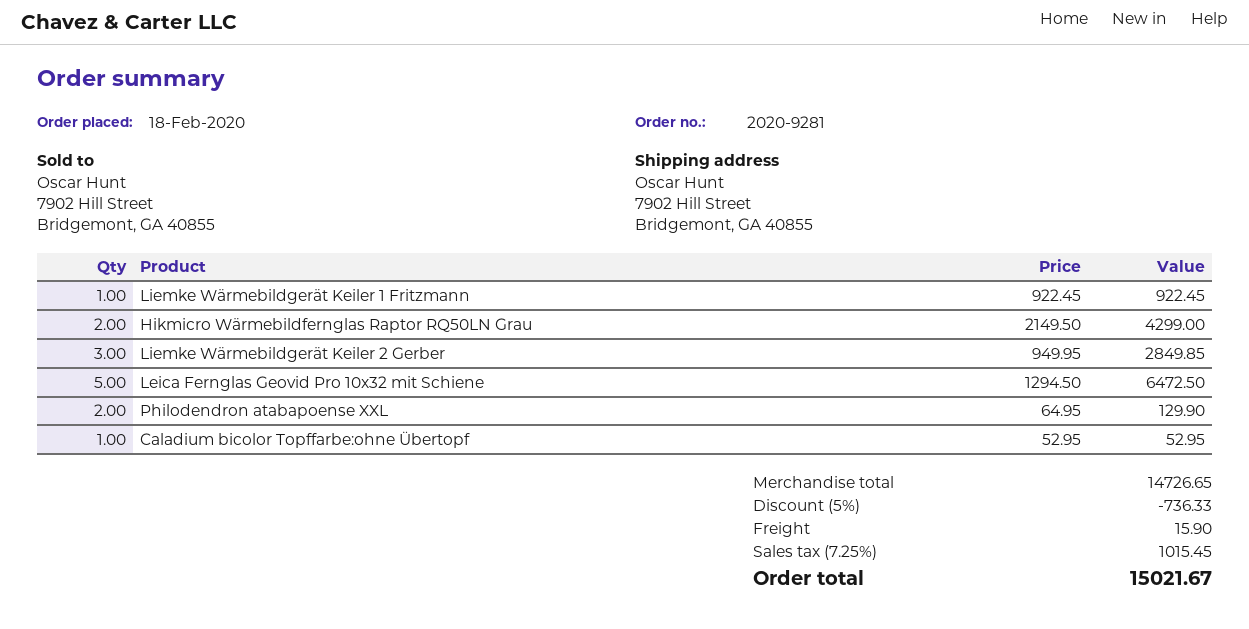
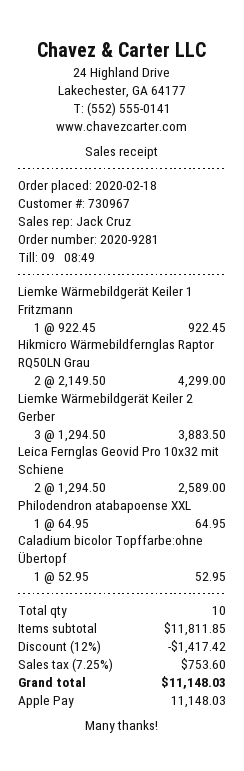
Liemke Wärmebildgerät Keiler 2 Gerber: 3 x 949.95 = 2849.85 -> 3 x 1294.50 = 3883.50
Leica Fernglas Geovid Pro 10x32 mit Schiene: 5 x 1294.50 = 6472.50 -> 2 x 1294.50 = 2589.00
Philodendron atabapoense XXL: 2 x 64.95 = 129.90 -> 1 x 64.95 = 64.95
subtotal: 14726.65 -> 11811.85
discount: 5% = 736.33 -> 12% = 1417.42
shipping: 15.90 -> none
tax: 7.25% = 1015.45 -> 7.25% = 753.60
total: 15021.67 -> 11148.03

